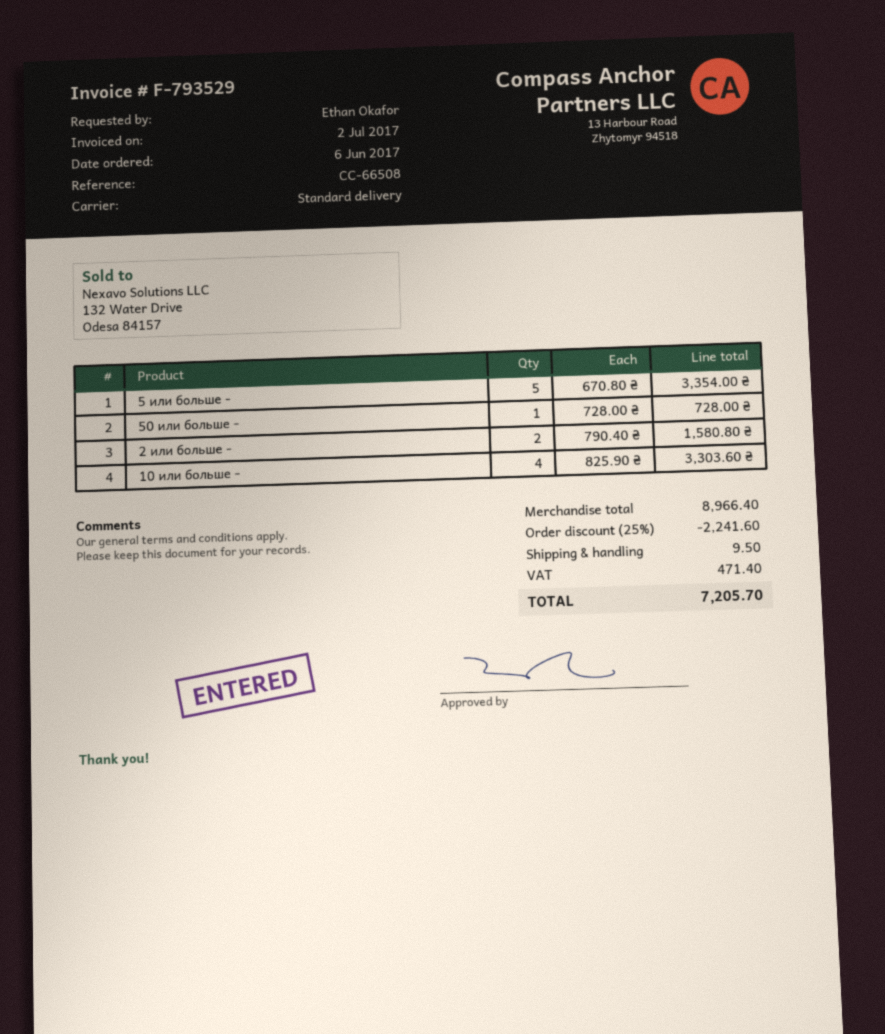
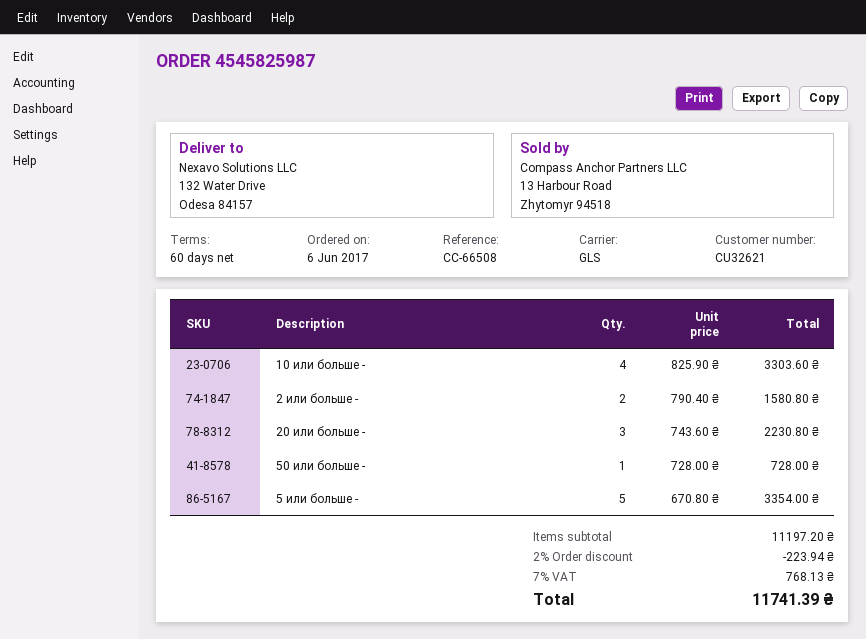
shipping method: standard -> GLS
20 или больше -: none -> 3 x 743.60 = 2230.80
subtotal: 8966.40 -> 11197.20
discount: 25% = 2241.60 -> 2% = 223.94
shipping: 9.50 -> none
tax: 471.40 -> 768.13
total: 7205.70 -> 11741.39

